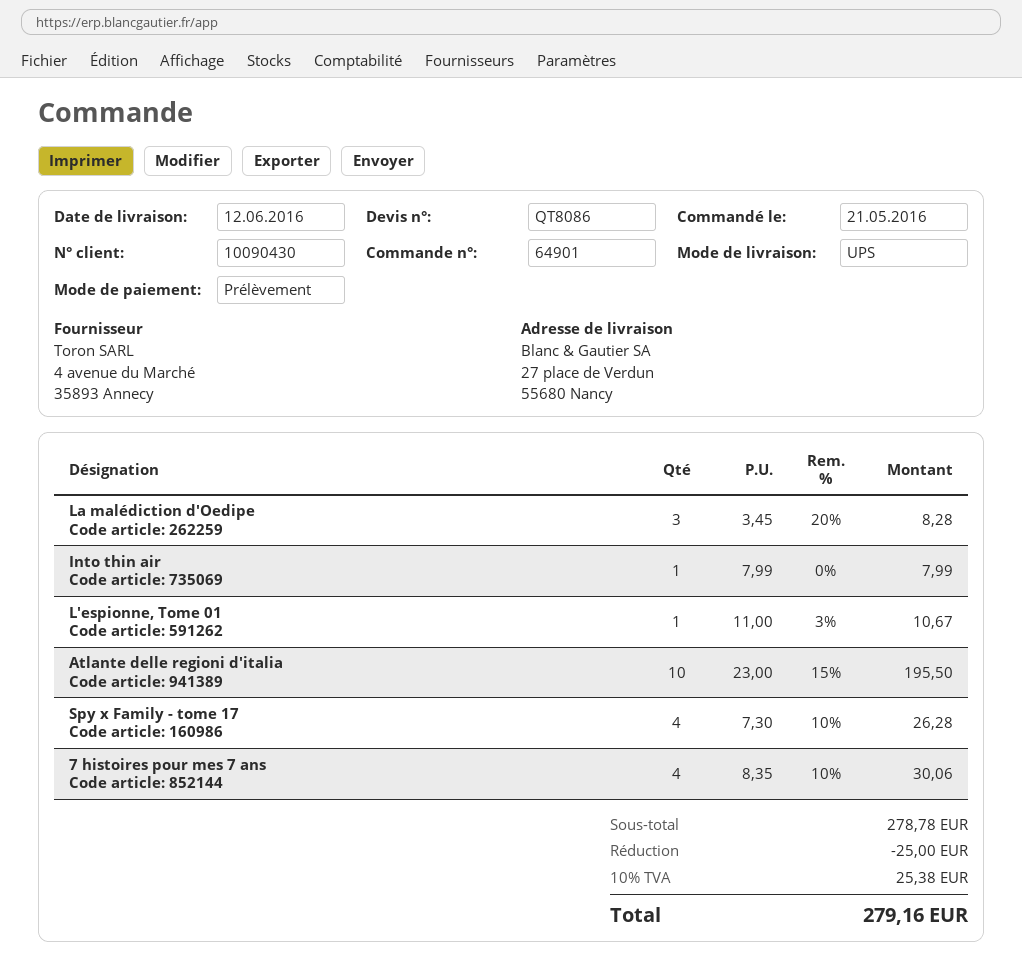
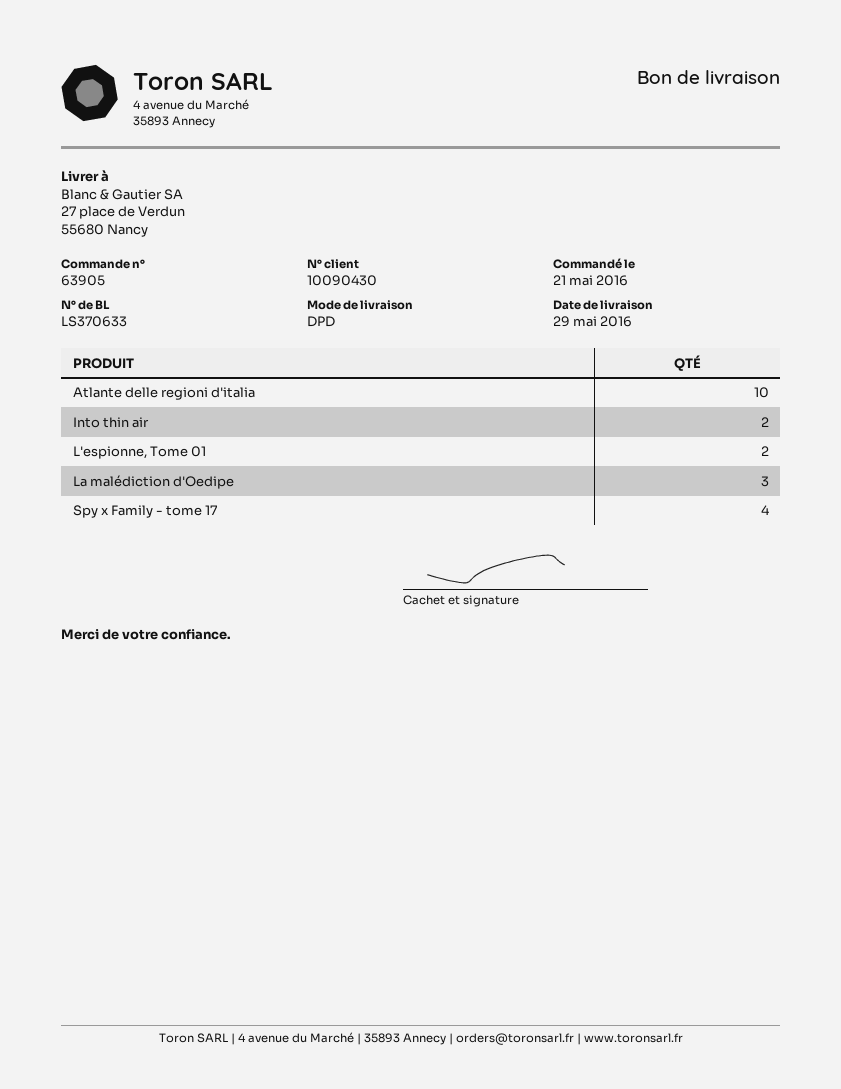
order number: 64901 -> 63905
delivery date: 2016-06-12 -> 2016-05-29
shipping method: UPS -> DPD
Into thin air: 1 -> 2
L'espionne, Tome 01: 1 -> 2
7 histoires pour mes 7 ans: 4 -> none

